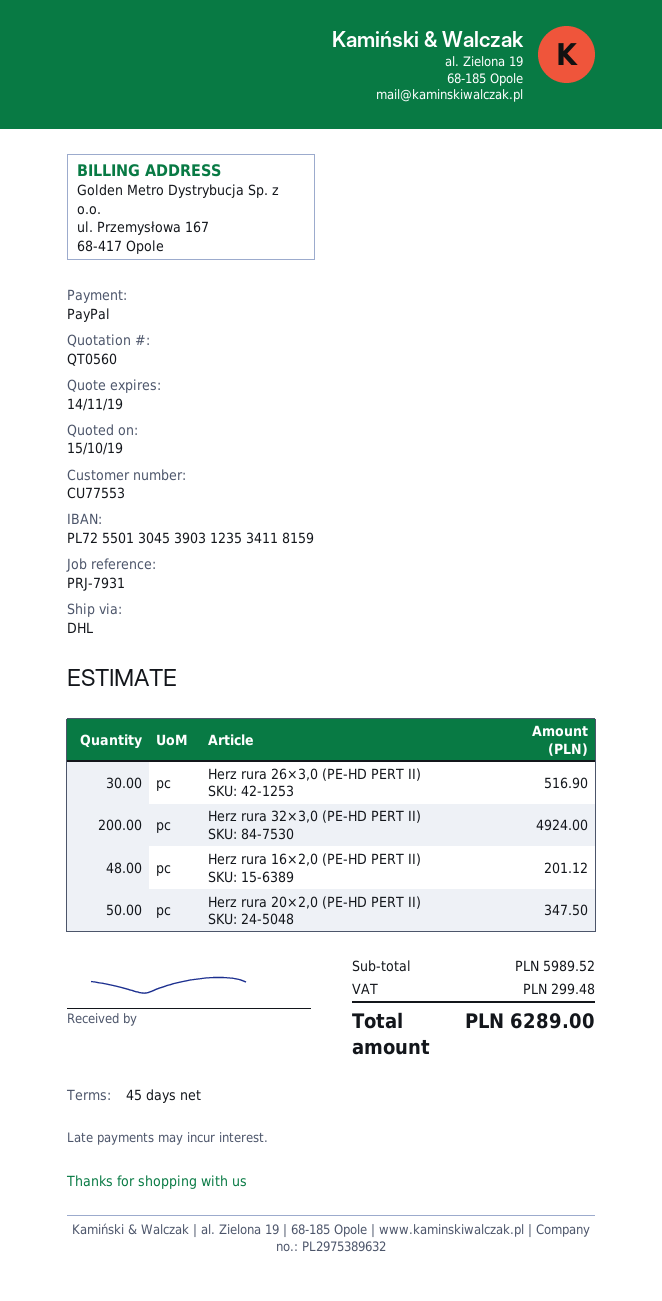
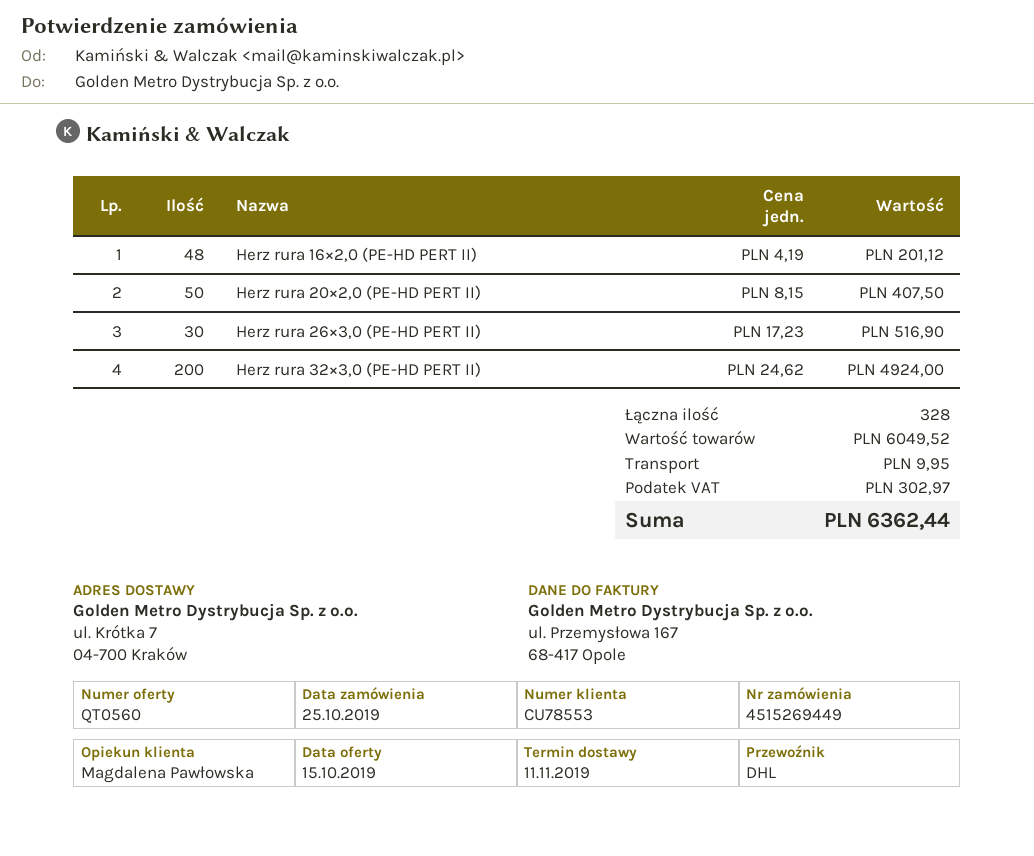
customer number: CU77553 -> CU78553
Herz rura 20×2,0 (PE-HD PERT II): 50 for 347.50 -> 50 for 407.50
subtotal: 5989.52 -> 6049.52
shipping: none -> 9.95
tax: 299.48 -> 302.97
total: 6289.00 -> 6362.44

